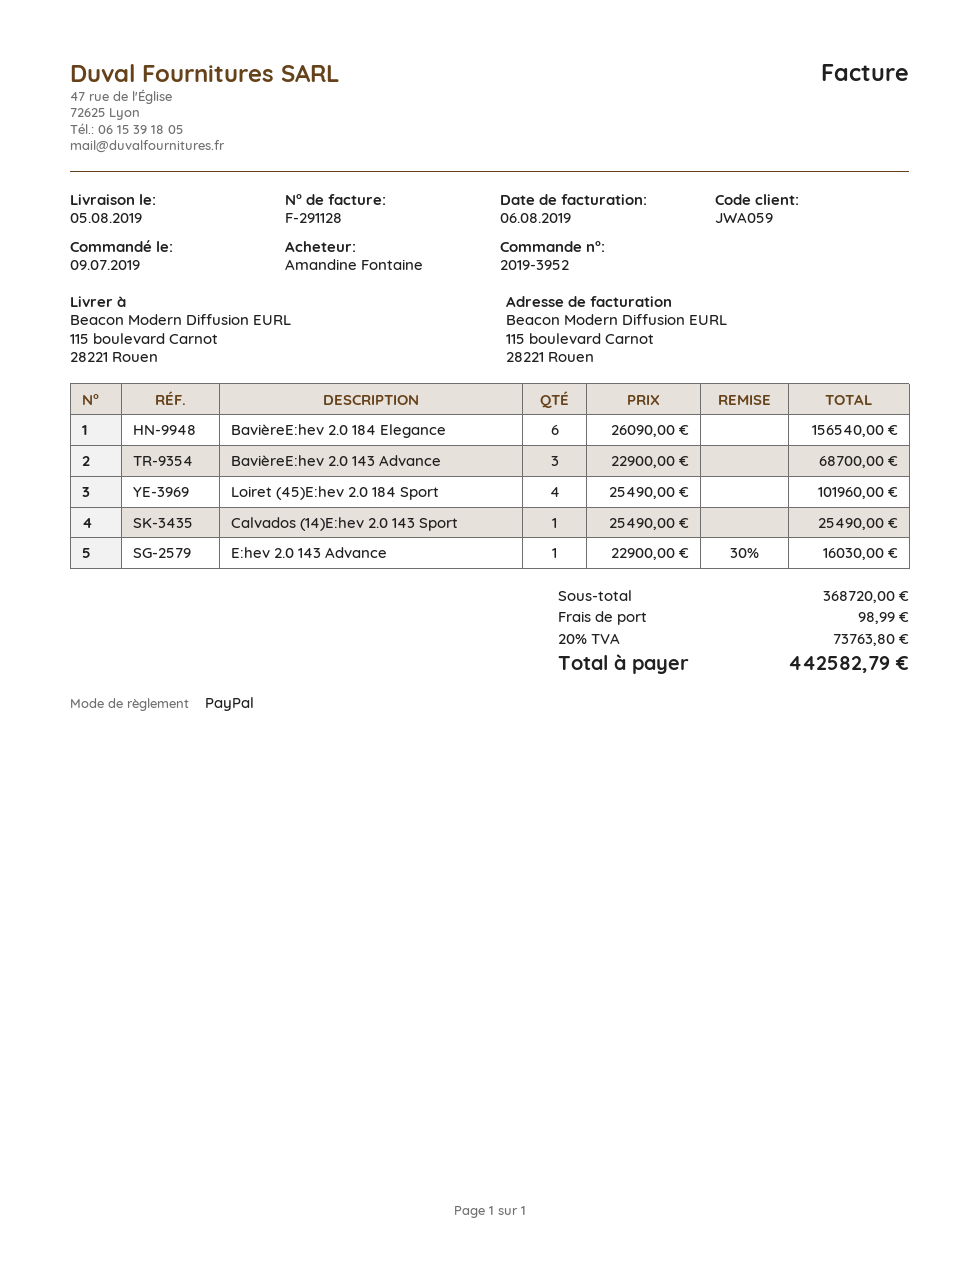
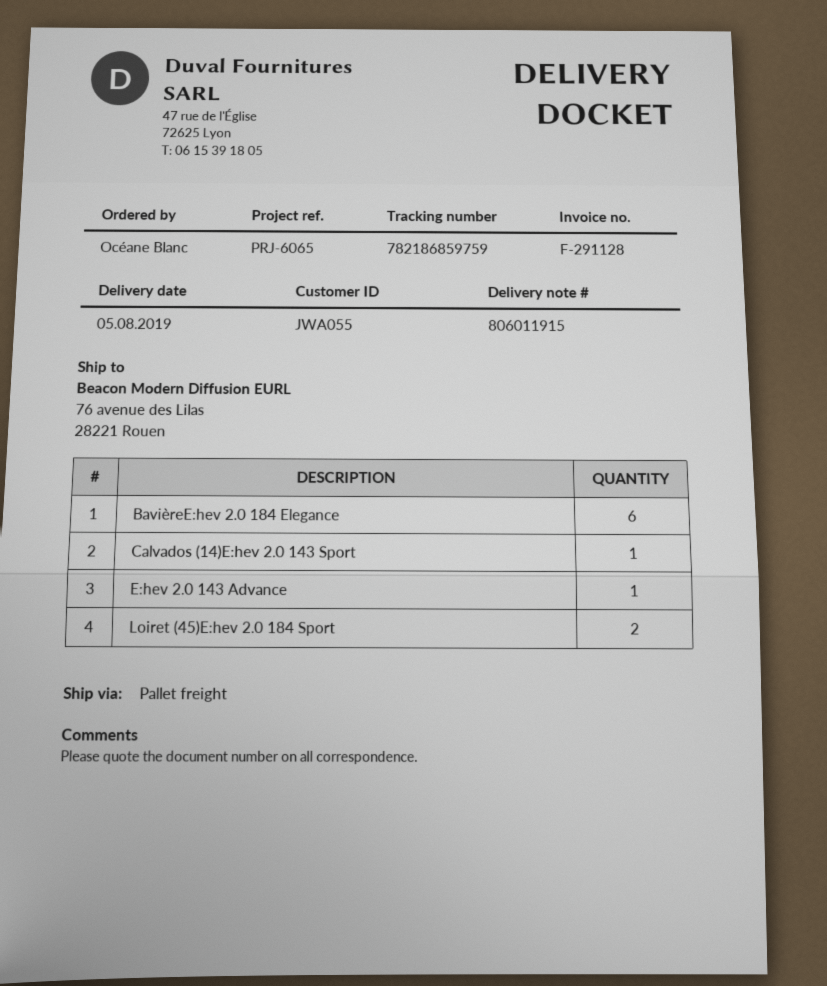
customer number: JWA059 -> JWA055
ordered by: Amandine Fontaine -> Océane Blanc
ship to: 115 boulevard Carnot, 28221 Rouen -> 76 avenue des Lilas, 28221 Rouen
BavièreE:hev 2.0 143 Advance: 3 -> none
Loiret (45)E:hev 2.0 184 Sport: 4 -> 2

